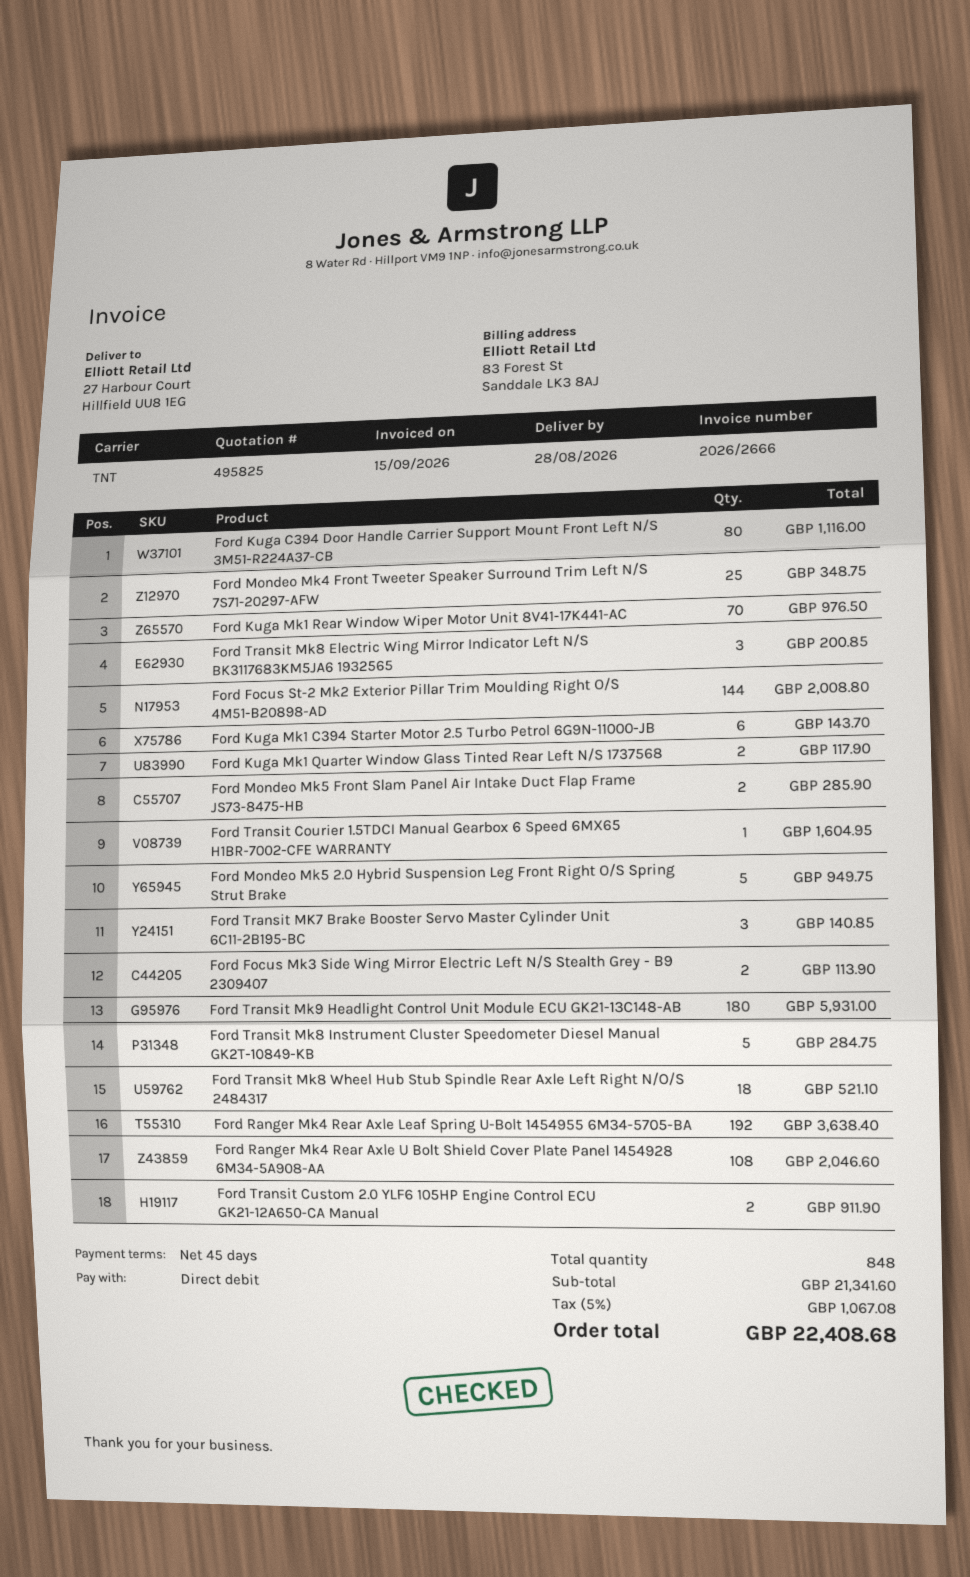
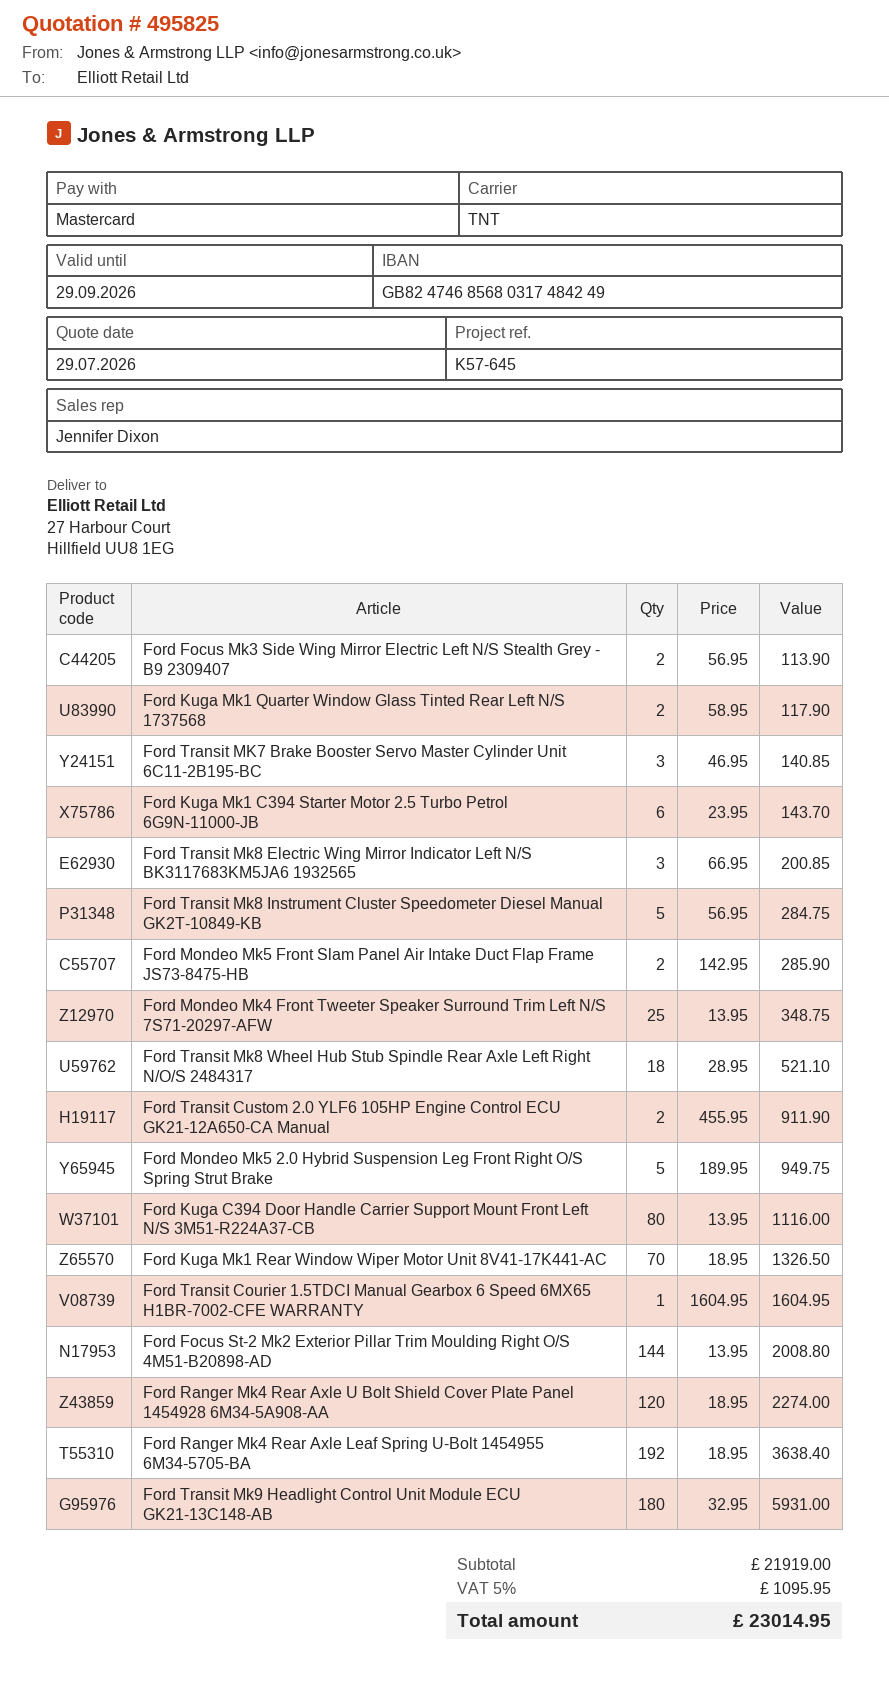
payment method: direct debit -> Mastercard
Ford Kuga Mk1 Rear Window Wiper Motor Unit 8V41-17K441-AC: 70 for 976.50 -> 70 for 1326.50
Ford Ranger Mk4 Rear Axle U Bolt Shield Cover Plate Panel 1454928 6M34-5A908-AA: 108 for 2046.60 -> 120 for 2274.00
subtotal: 21341.60 -> 21919.00
tax: 5% = 1067.08 -> 5% = 1095.95
total: 22408.68 -> 23014.95

